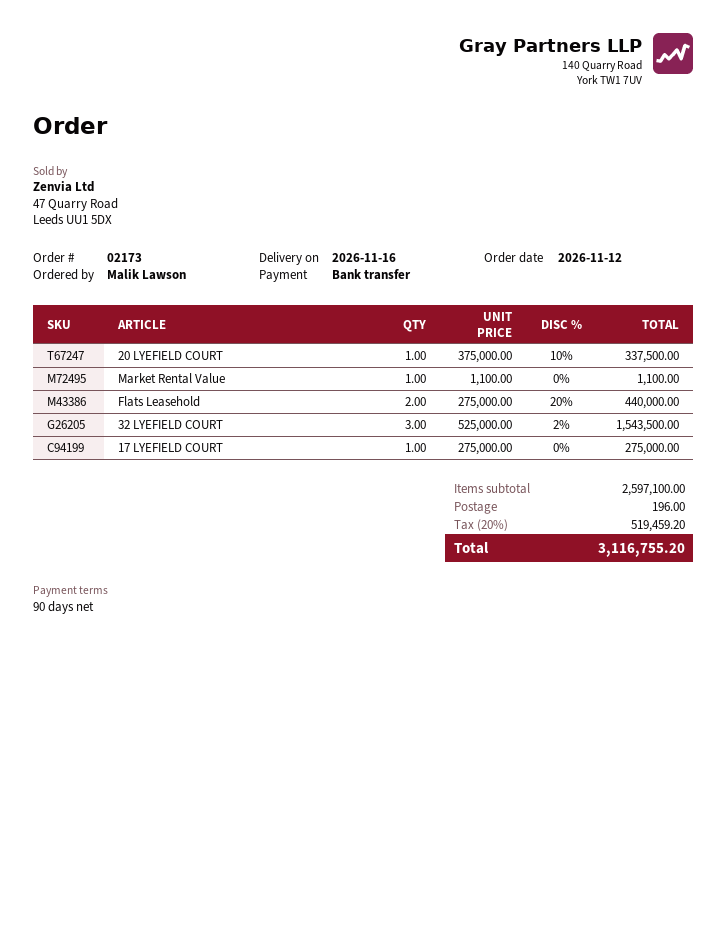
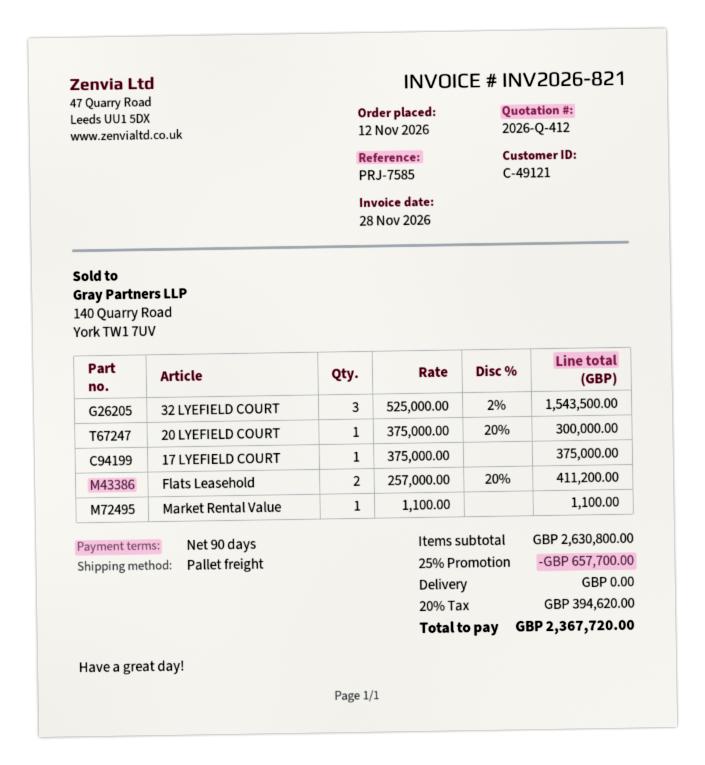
20 LYEFIELD COURT: 1 x 375000.00 - 10% = 337500.00 -> 1 x 375000.00 - 20% = 300000.00
Flats Leasehold: 2 x 275000.00 - 20% = 440000.00 -> 2 x 257000.00 - 20% = 411200.00
17 LYEFIELD COURT: 1 x 275000.00 = 275000.00 -> 1 x 375000.00 = 375000.00
subtotal: 2597100.00 -> 2630800.00
discount: none -> 25% = 657700.00
shipping: 196.00 -> 0.00
tax: 20% = 519459.20 -> 20% = 394620.00
total: 3116755.20 -> 2367720.00

